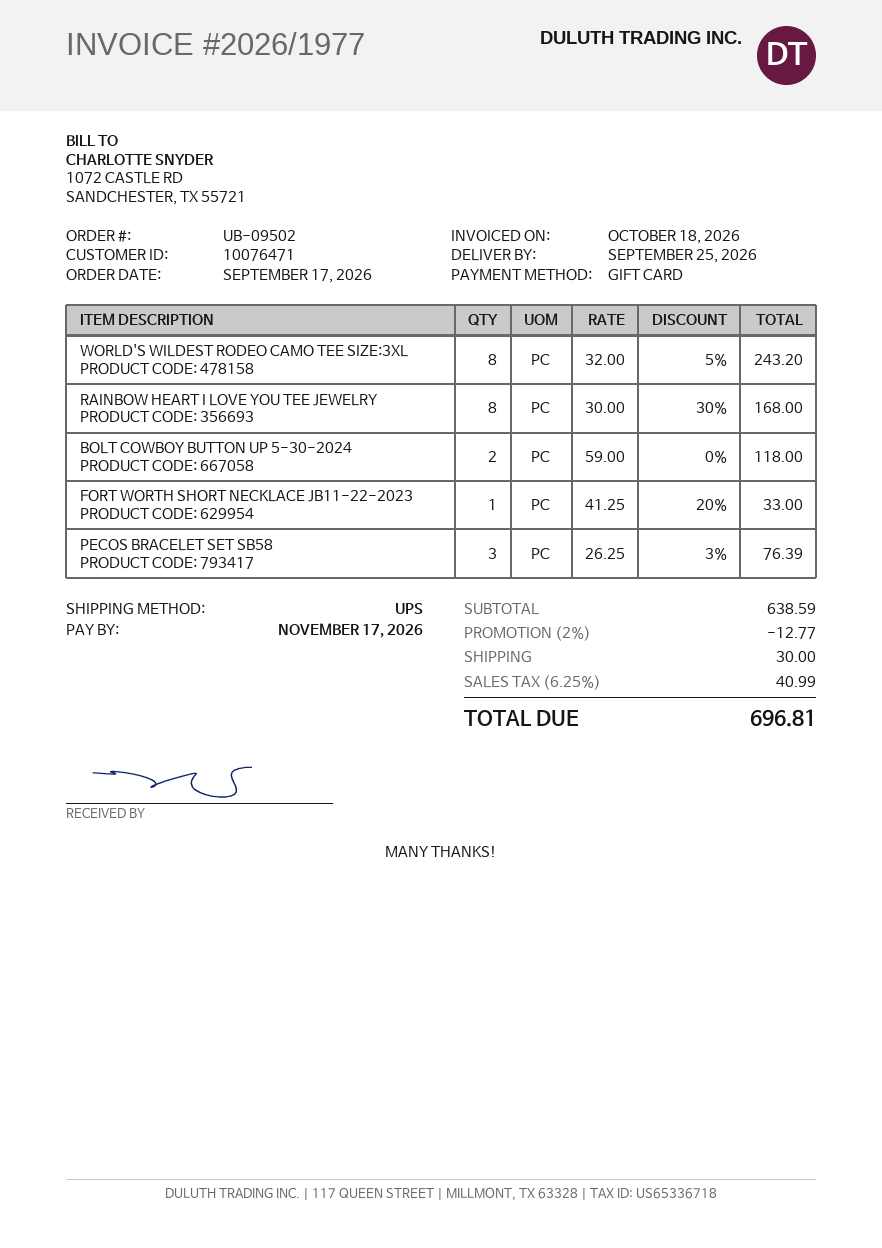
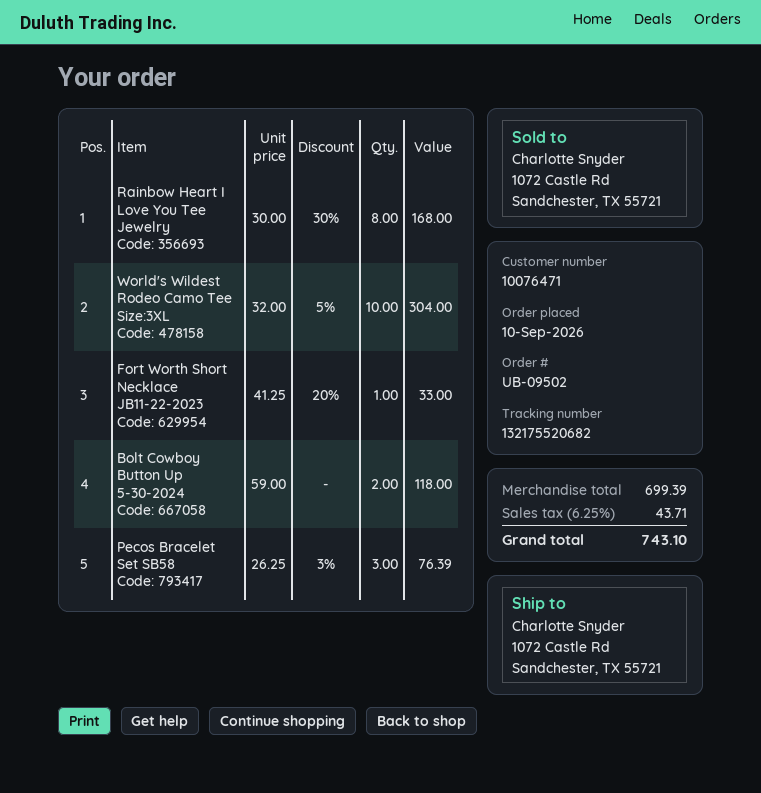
order date: 2026-09-17 -> 2026-09-10
WORLD'S WILDEST RODEO CAMO TEE SIZE:3XL: 8 x 32.00 - 5% = 243.20 -> 10 x 32.00 - 5% = 304.00
subtotal: 638.59 -> 699.39
discount: 2% = 12.77 -> none
shipping: 30.00 -> none
tax: 6.25% = 40.99 -> 6.25% = 43.71
total: 696.81 -> 743.10

